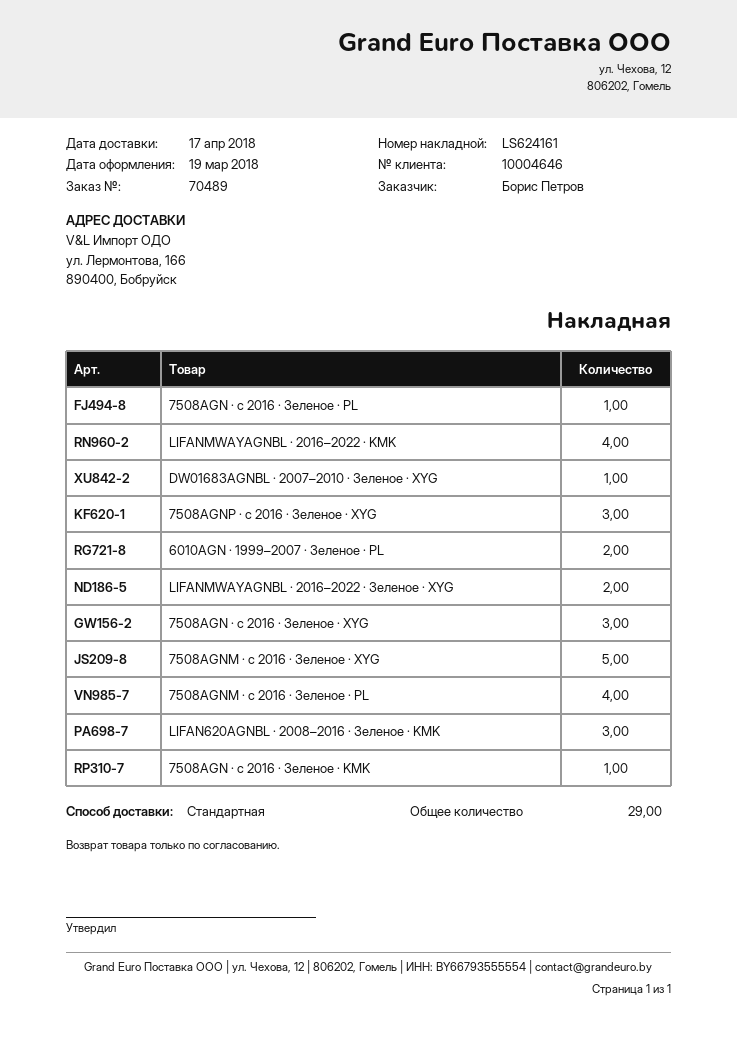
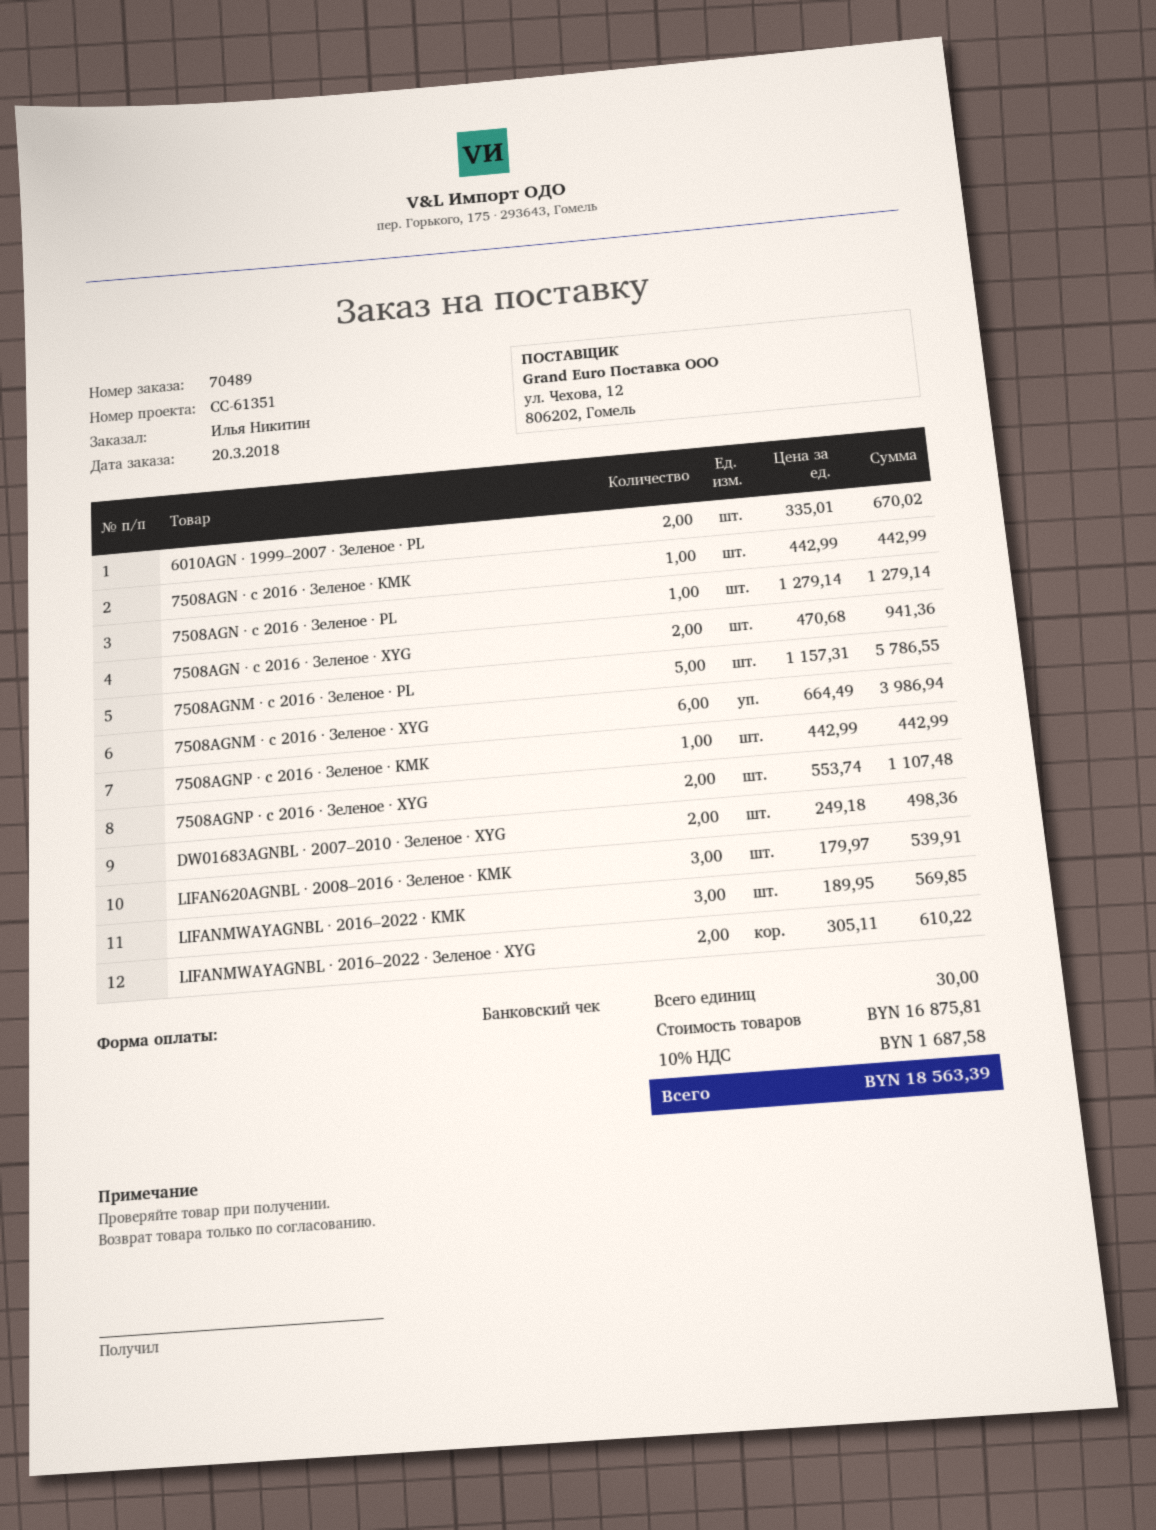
order date: 2018-03-19 -> 2018-03-20
ordered by: Борис Петров -> Илья Никитин
LIFANMWAYAGNBL · 2016–2022 · KMK: 4 -> 3
DW01683AGNBL · 2007–2010 · Зеленое · XYG: 1 -> 2
7508AGNP · с 2016 · Зеленое · XYG: 3 -> 2
7508AGN · с 2016 · Зеленое · XYG: 3 -> 2
7508AGNM · с 2016 · Зеленое · XYG: 5 -> 6
7508AGNM · с 2016 · Зеленое · PL: 4 -> 5
7508AGNP · с 2016 · Зеленое · KMK: none -> 1
total quantity: 29 -> 30

